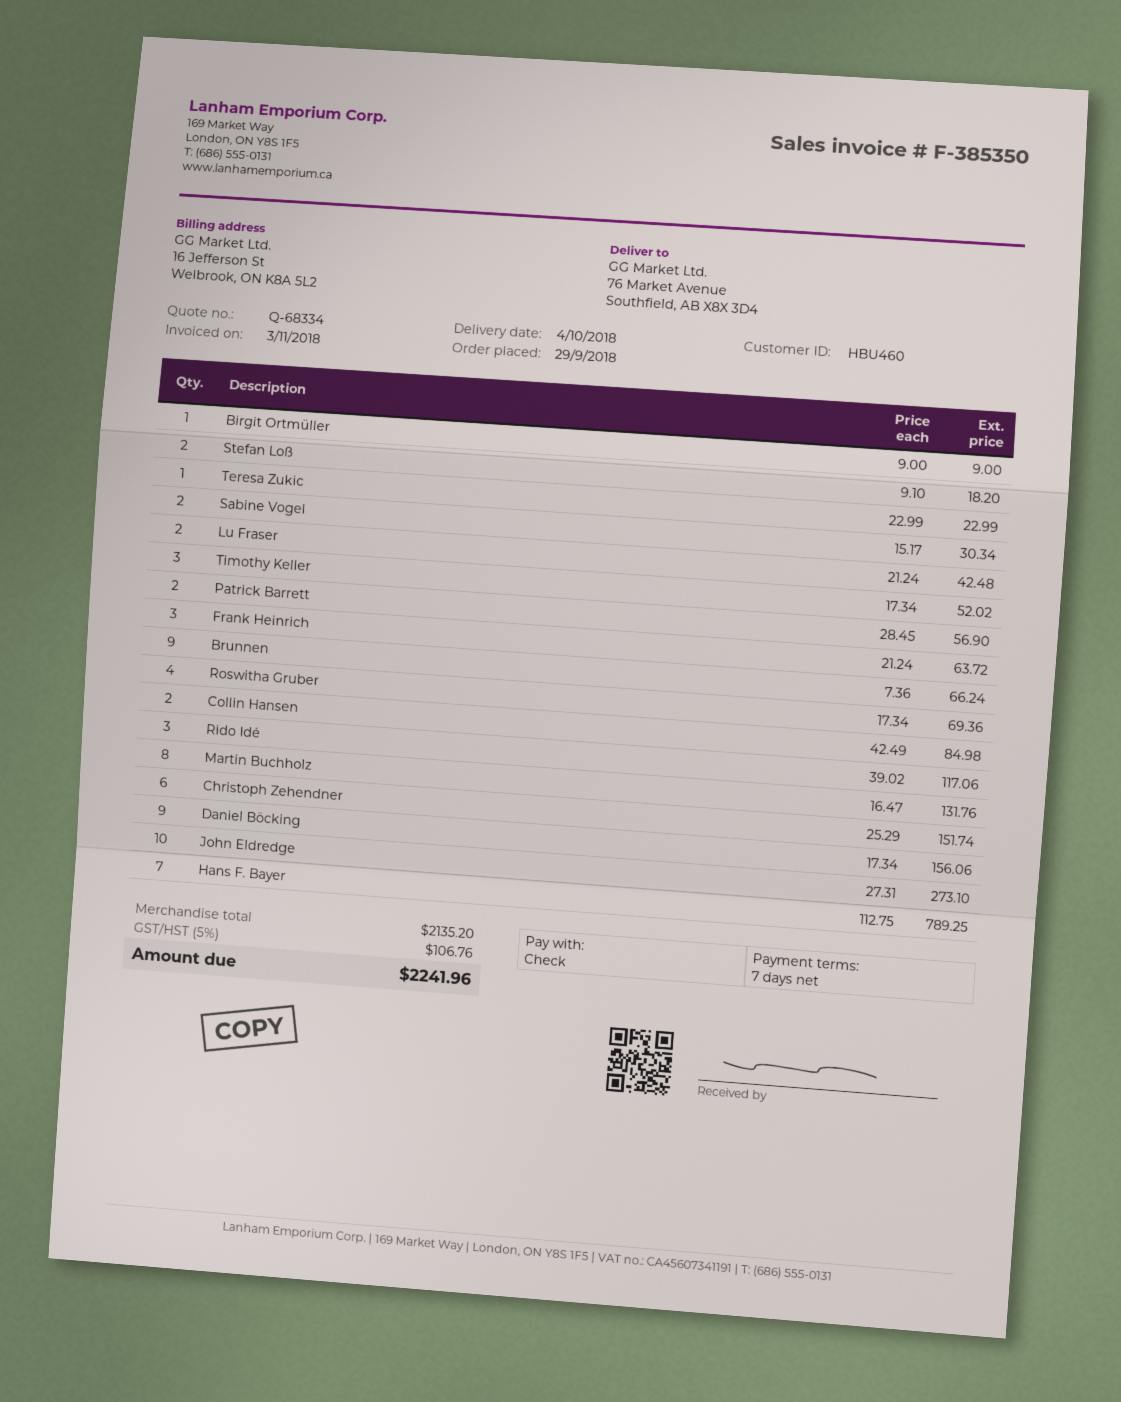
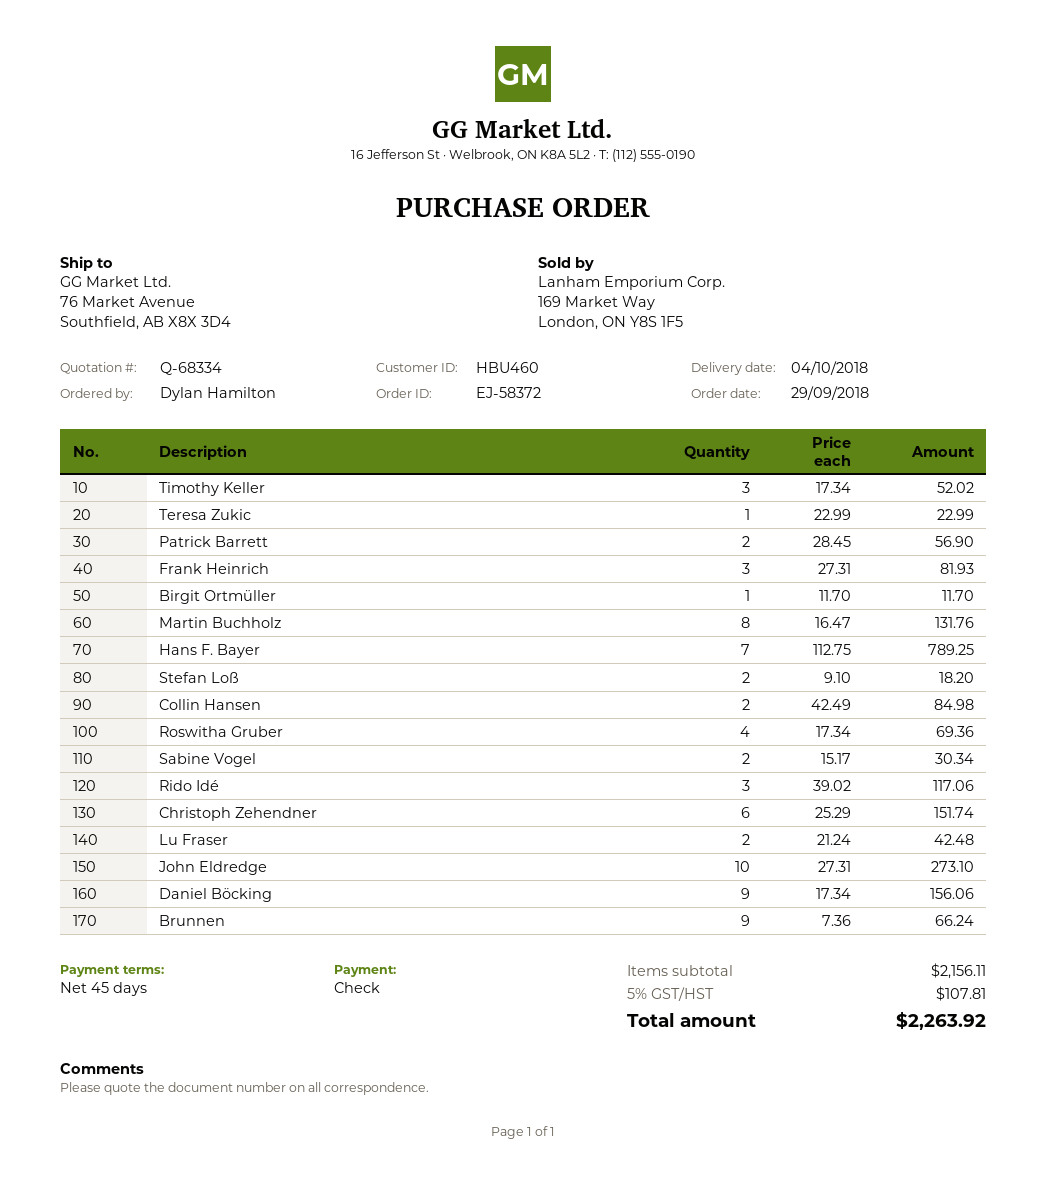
payment terms: 7 days -> 45 days
Birgit Ortmüller: 1 x 9.00 = 9.00 -> 1 x 11.70 = 11.70
Frank Heinrich: 3 x 21.24 = 63.72 -> 3 x 27.31 = 81.93
subtotal: 2135.20 -> 2156.11
tax: 5% = 106.76 -> 5% = 107.81
total: 2241.96 -> 2263.92

